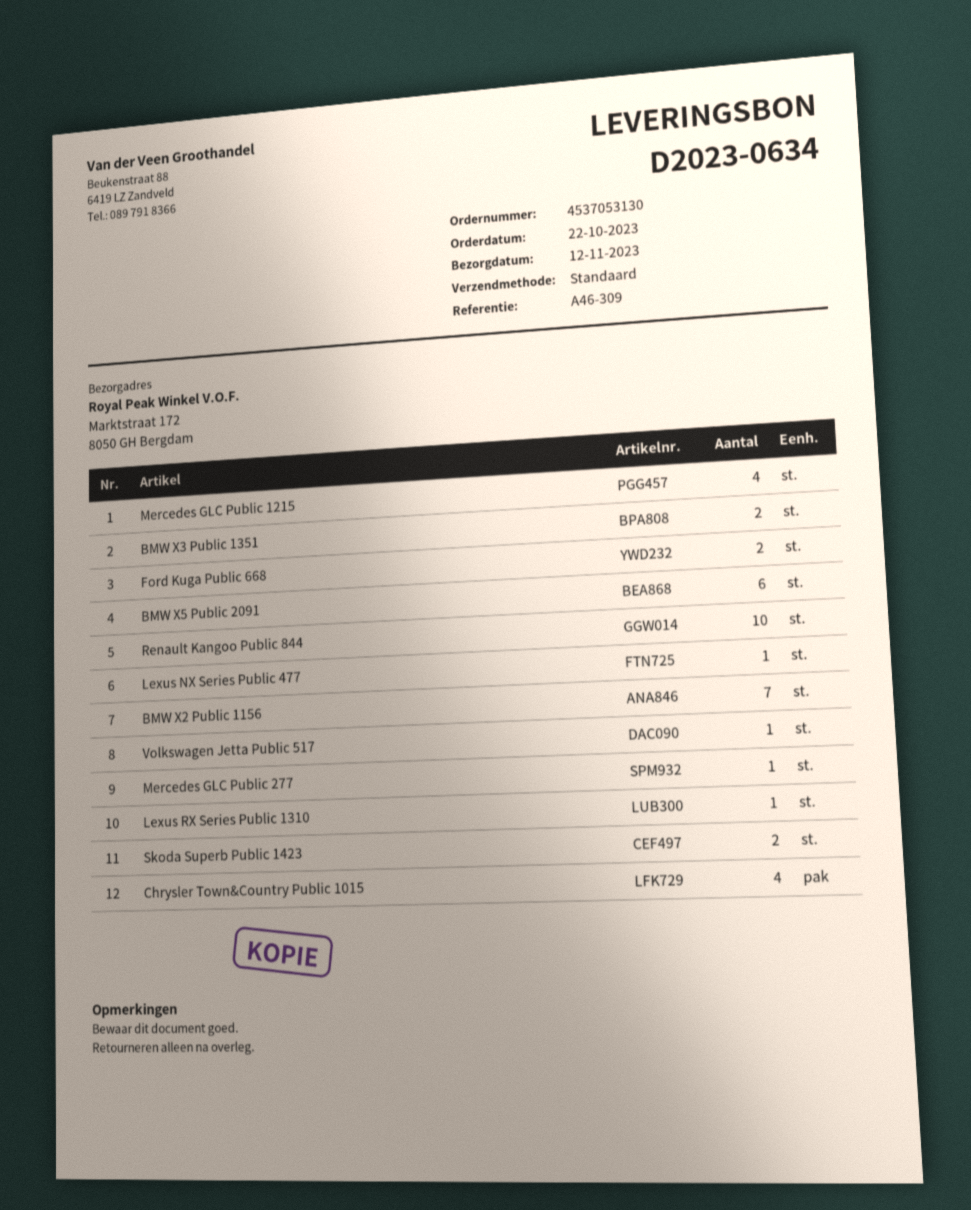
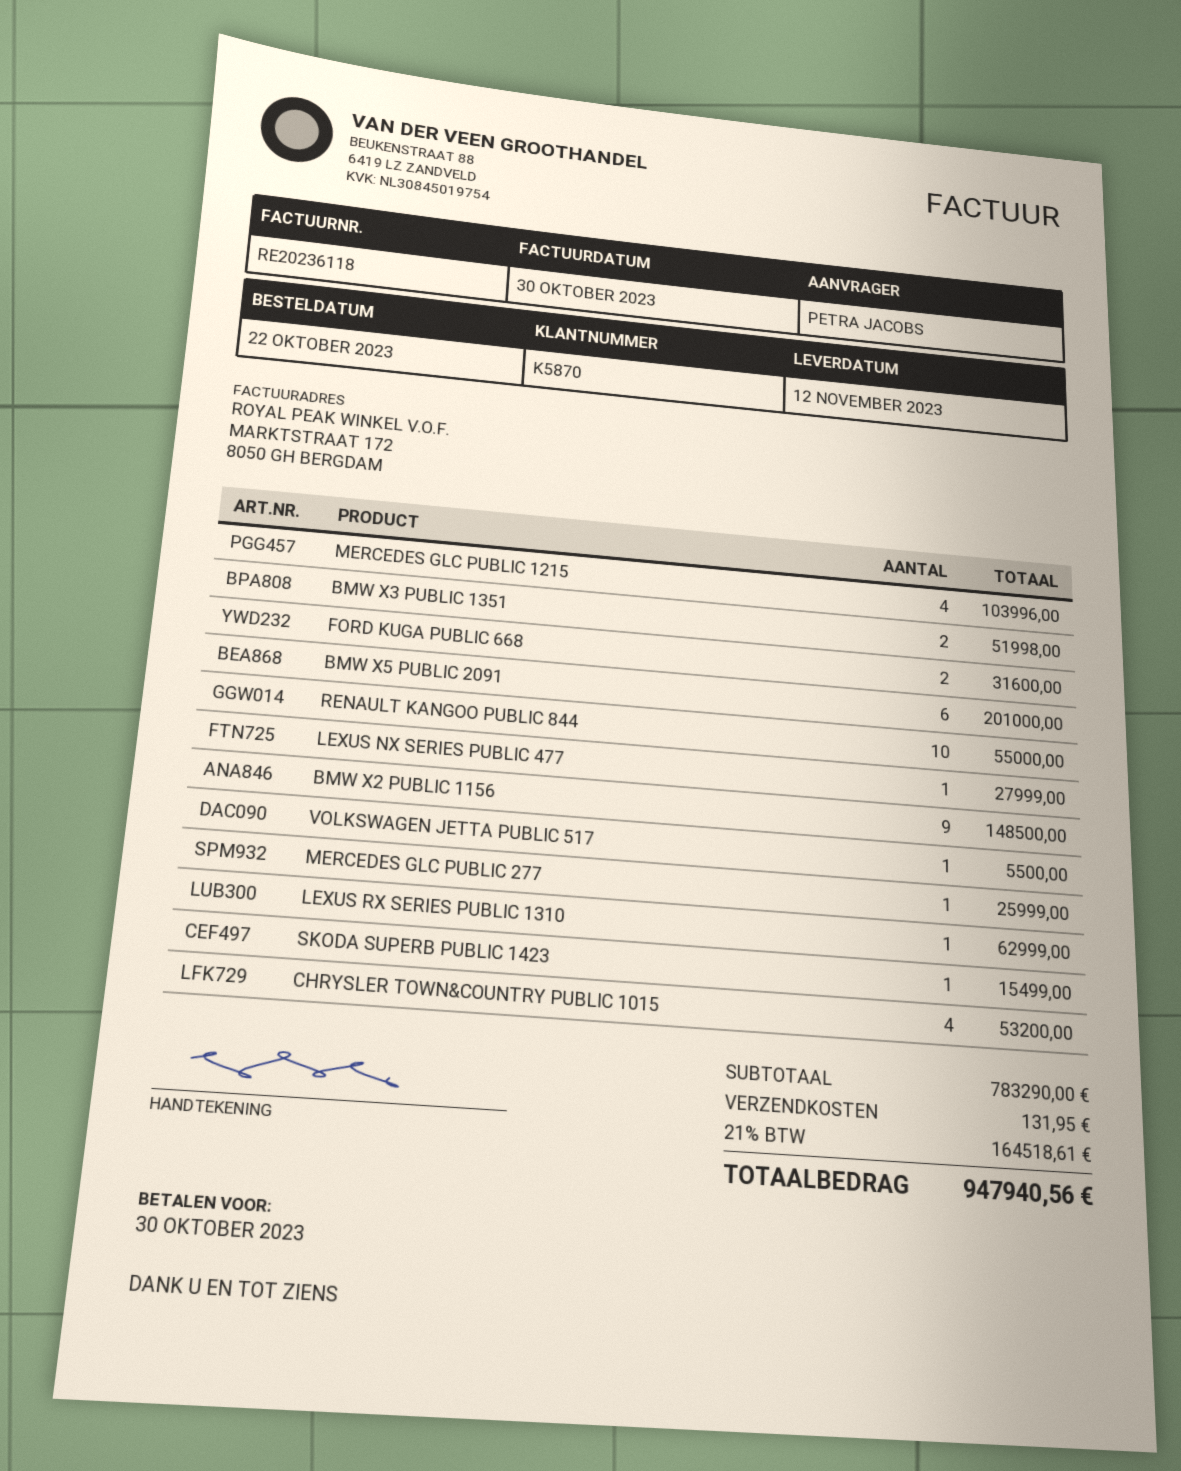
BMW X2 Public 1156: 7 -> 9
Skoda Superb Public 1423: 2 -> 1

